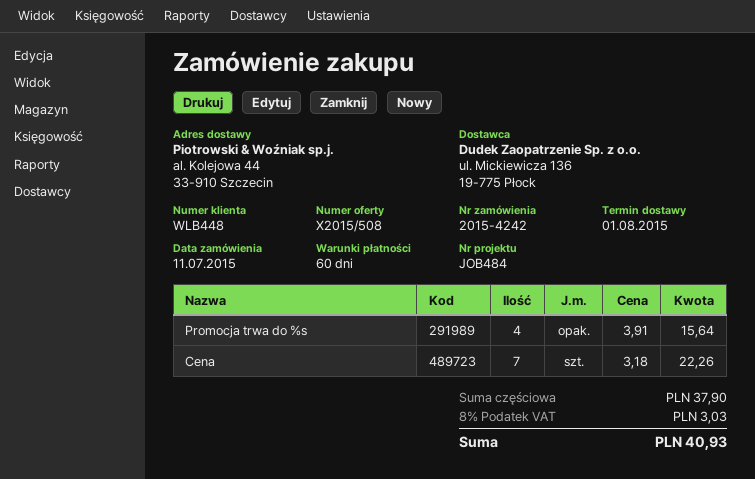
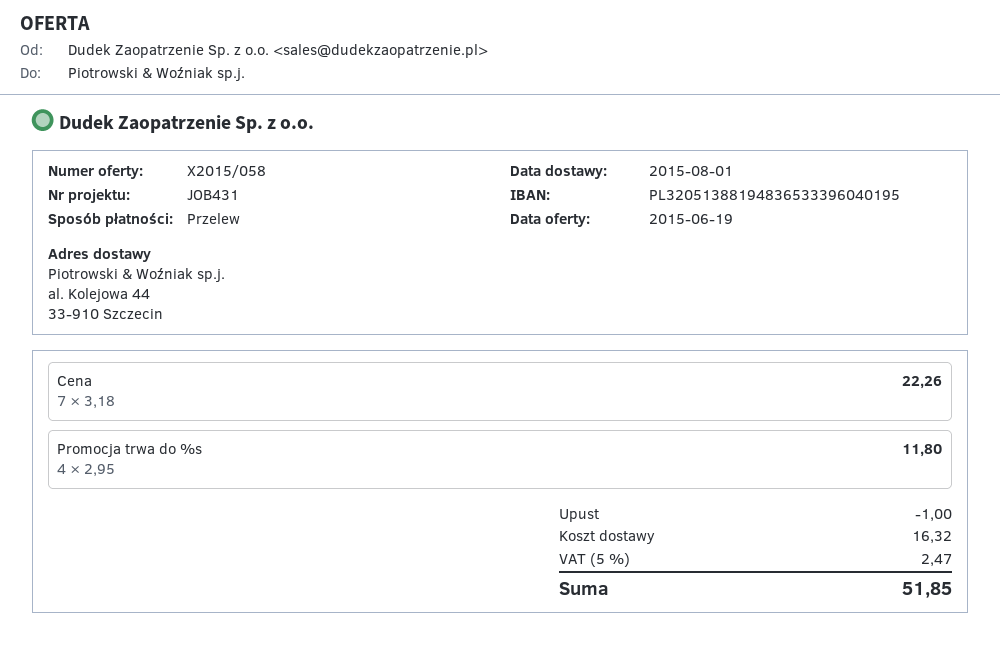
quote number: X2015/508 -> X2015/058
reference: JOB484 -> JOB431
Promocja trwa do %s: 4 x 3.91 = 15.64 -> 4 x 2.95 = 11.80
discount: none -> 1.00
shipping: none -> 16.32
tax: 8% = 3.03 -> 5% = 2.47
total: 40.93 -> 51.85

